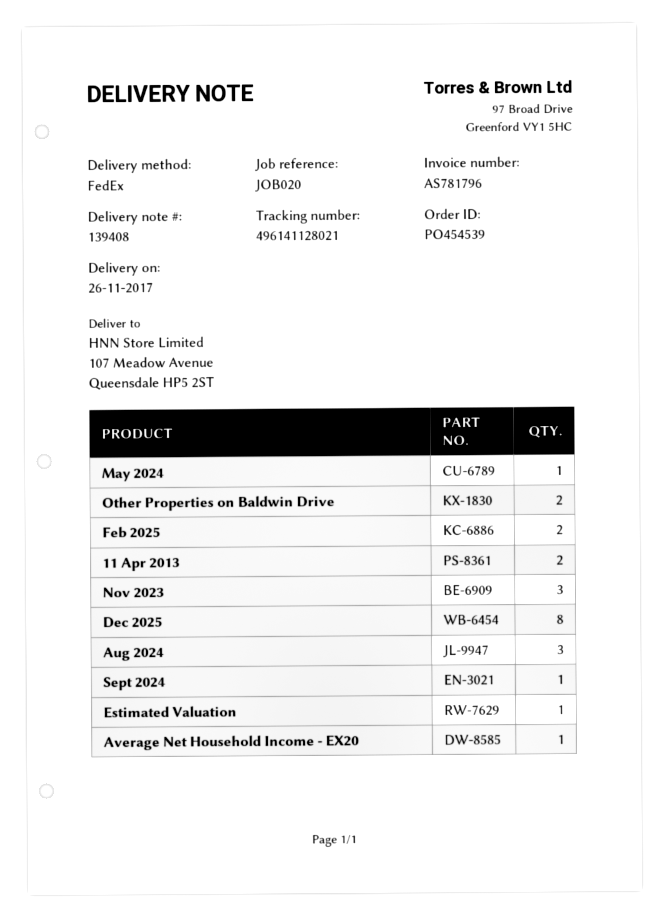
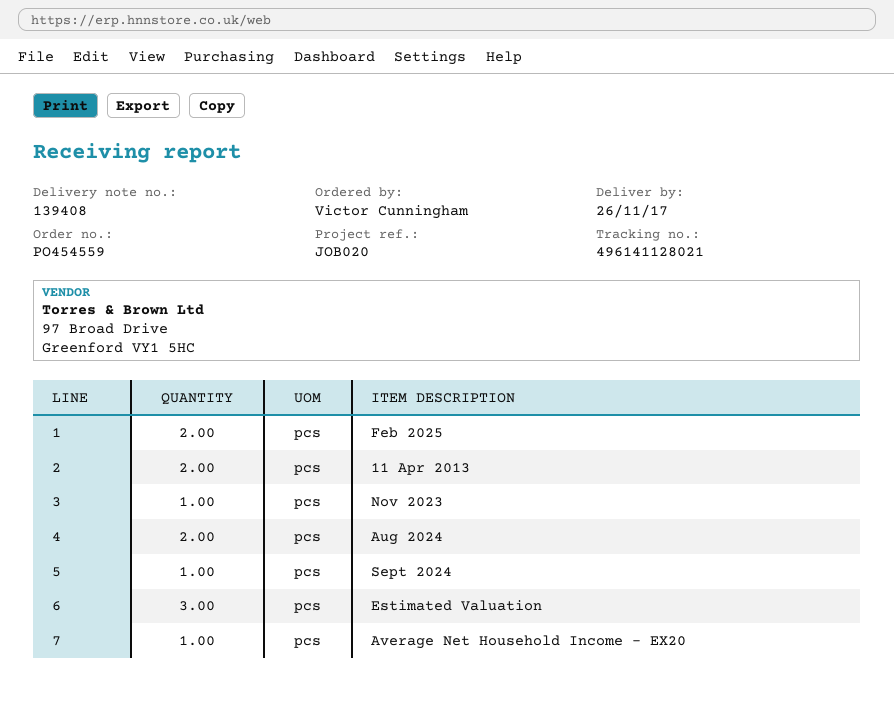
order number: PO454539 -> PO454559
May 2024: 1 -> none
Other Properties on Baldwin Drive: 2 -> none
Nov 2023: 3 -> 1
Dec 2025: 8 -> none
Aug 2024: 3 -> 2
Estimated Valuation: 1 -> 3

